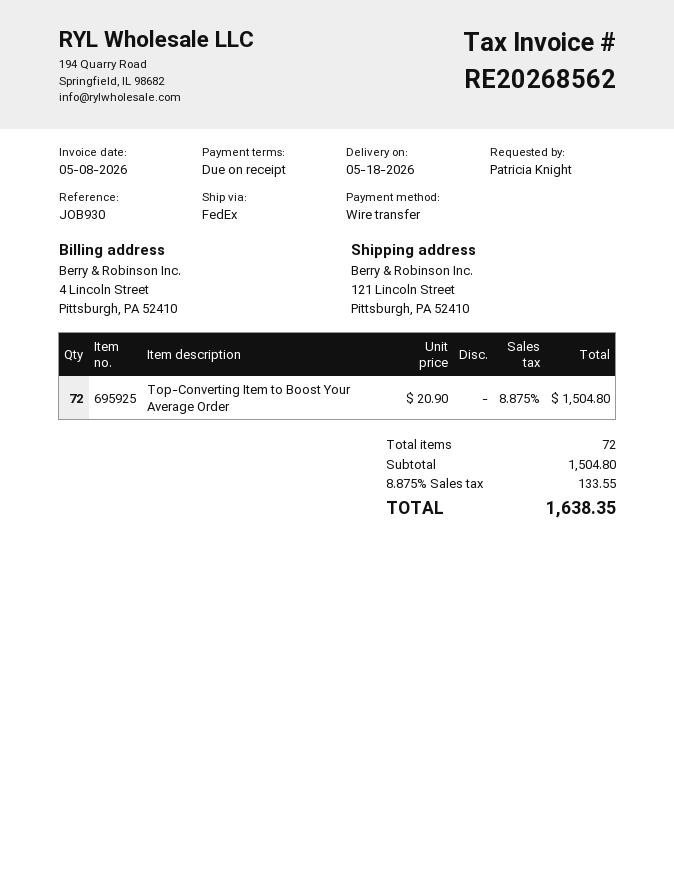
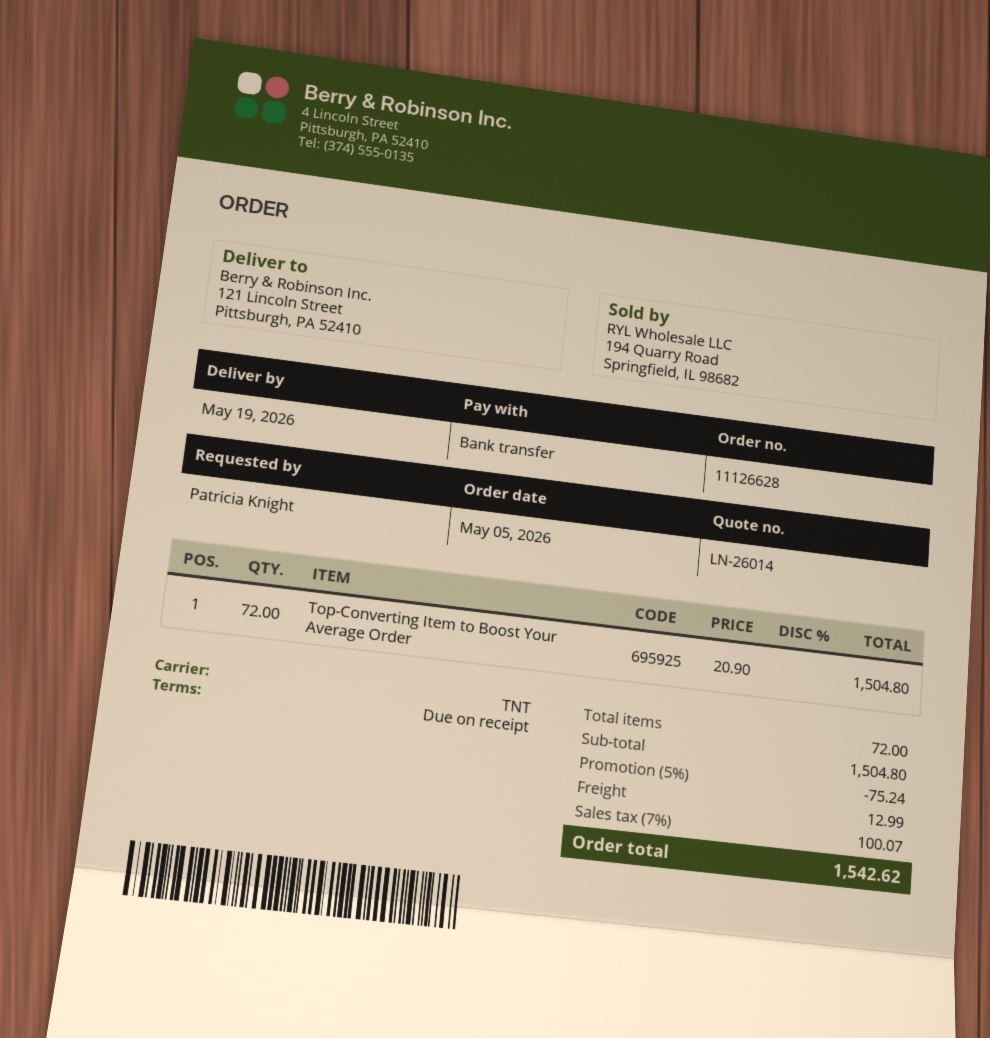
delivery date: 2026-05-18 -> 2026-05-19
shipping method: FedEx -> TNT
discount: none -> 5% = 75.24
shipping: none -> 12.99
tax: 8.875% = 133.55 -> 7% = 100.07
total: 1638.35 -> 1542.62

